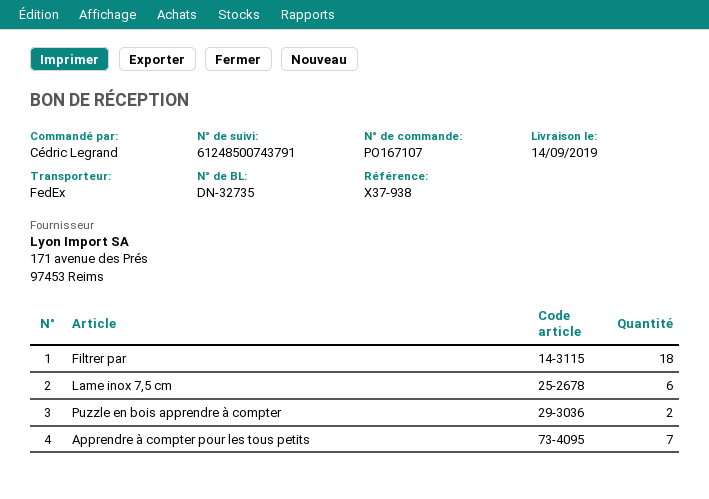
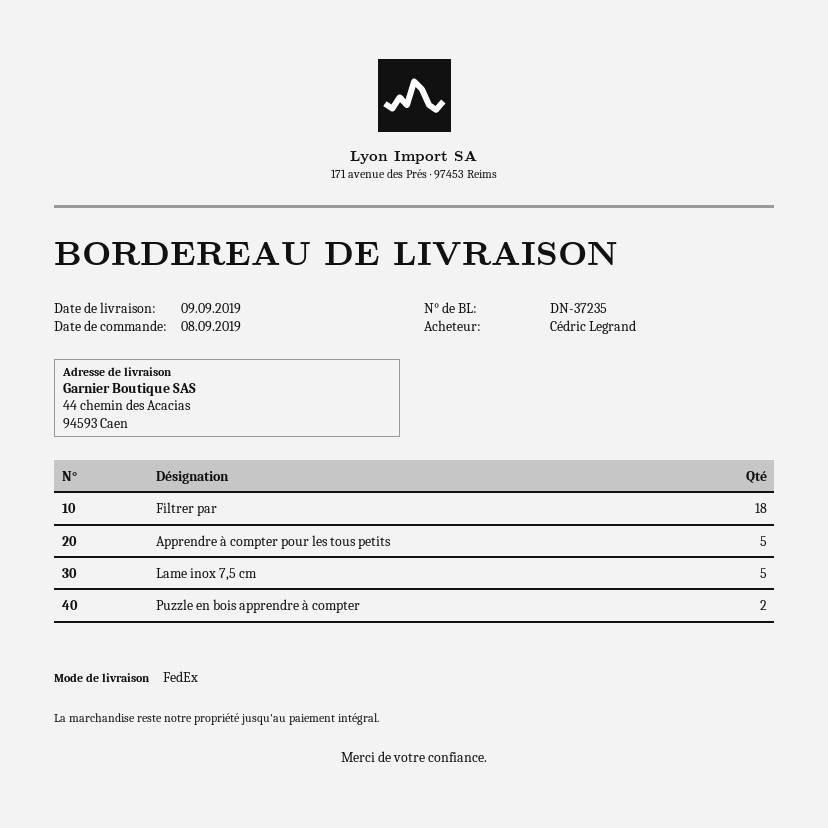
delivery note number: DN-32735 -> DN-37235
delivery date: 2019-09-14 -> 2019-09-09
Lame inox 7,5 cm: 6 -> 5
Apprendre à compter pour les tous petits: 7 -> 5

